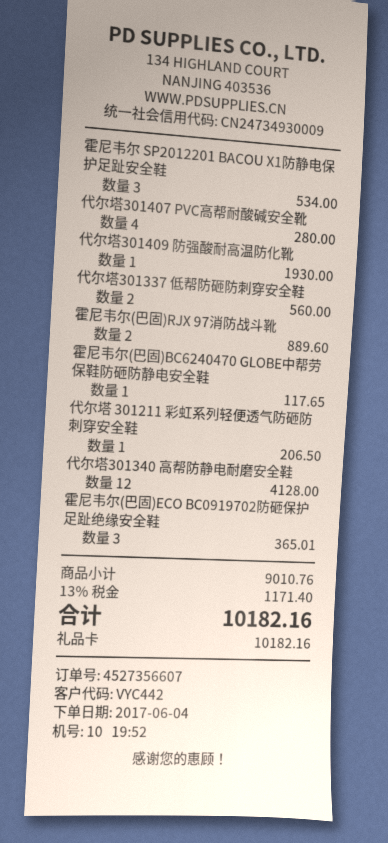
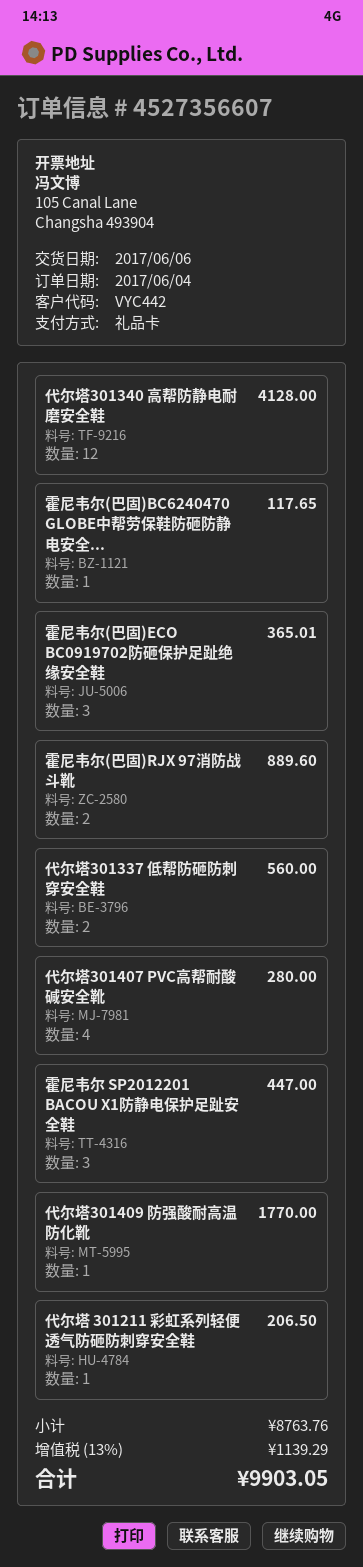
霍尼韦尔 SP2012201 BACOU X1防静电保护足趾安全鞋: 3 for 534.00 -> 3 for 447.00
代尔塔301409 防强酸耐高温防化靴: 1 for 1930.00 -> 1 for 1770.00
subtotal: 9010.76 -> 8763.76
tax: 13% = 1171.40 -> 13% = 1139.29
total: 10182.16 -> 9903.05

